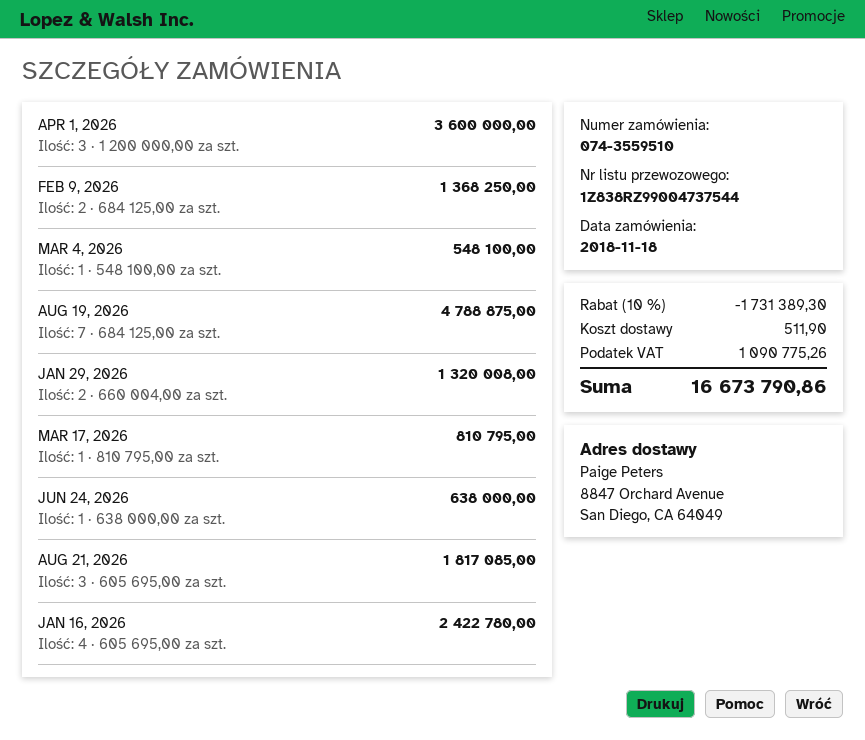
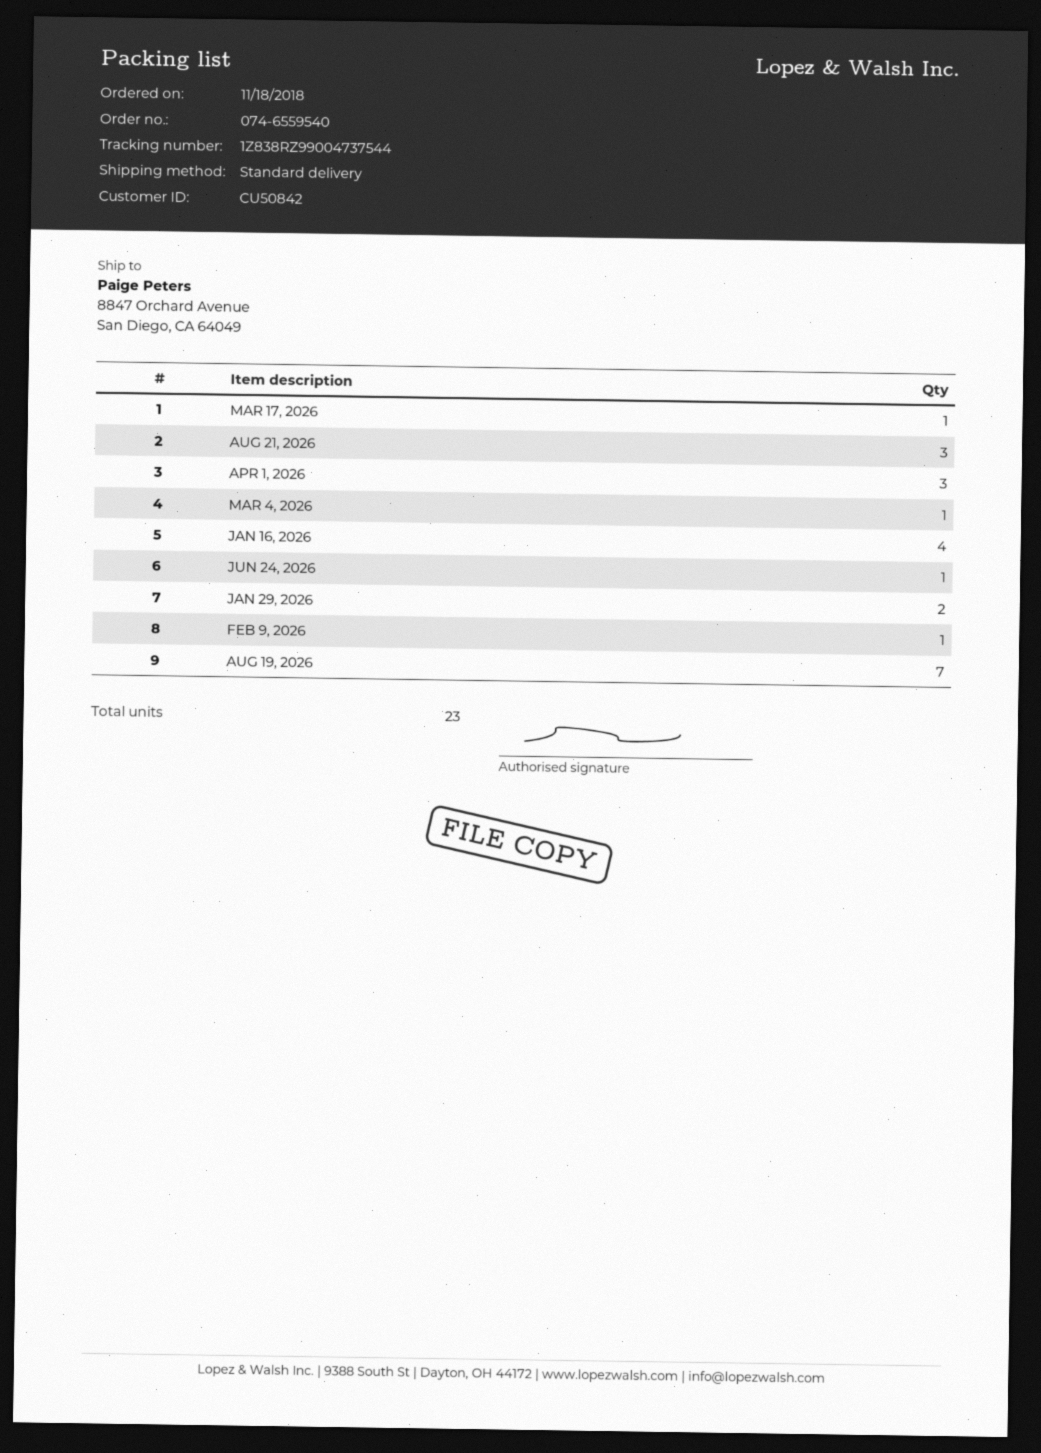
order number: 074-3559510 -> 074-6559540
FEB 9, 2026: 2 -> 1

